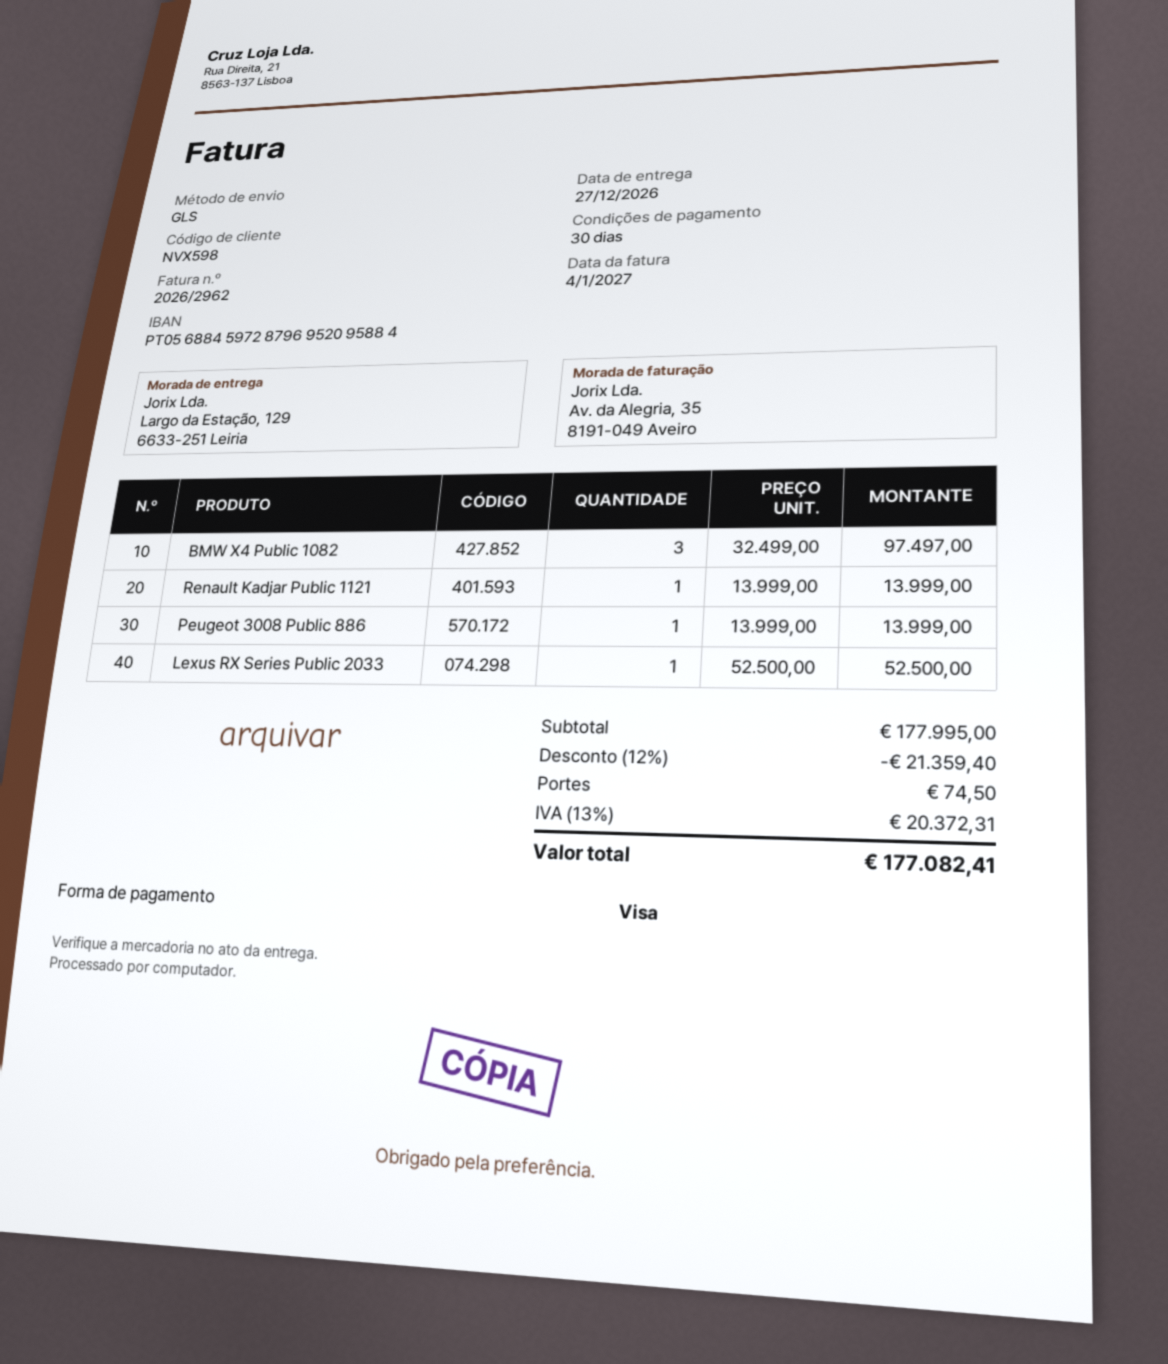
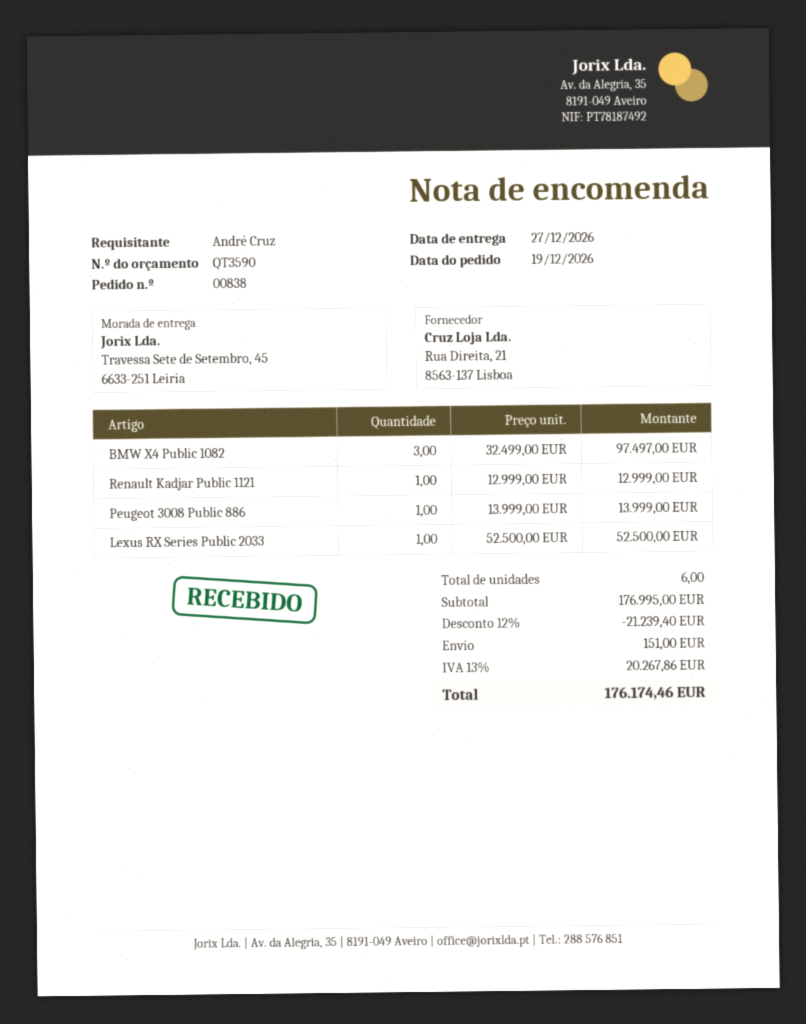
ship to: Largo da Estação, 129, 6633-251 Leiria -> Travessa Sete de Setembro, 45, 6633-251 Leiria
Renault Kadjar Public 1121: 1 x 13999.00 = 13999.00 -> 1 x 12999.00 = 12999.00
subtotal: 177995.00 -> 176995.00
discount: 12% = 21359.40 -> 12% = 21239.40
shipping: 74.50 -> 151.00
tax: 13% = 20372.31 -> 13% = 20267.86
total: 177082.41 -> 176174.46

